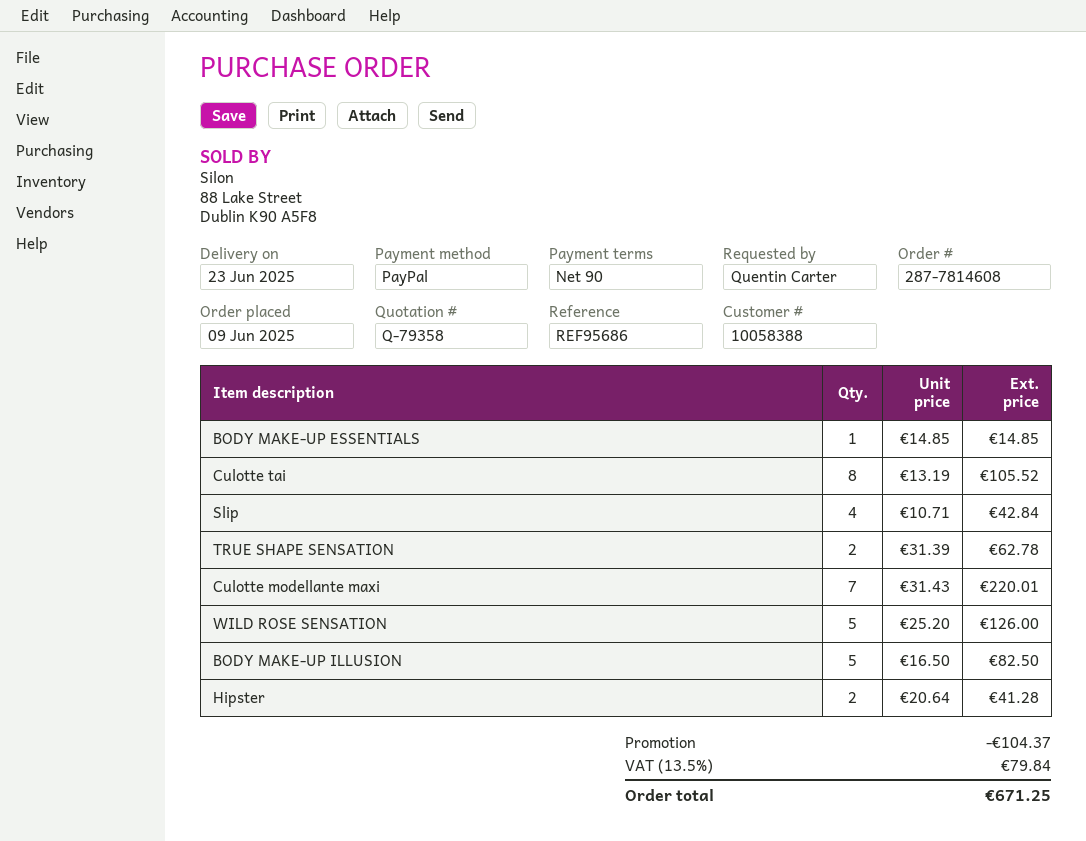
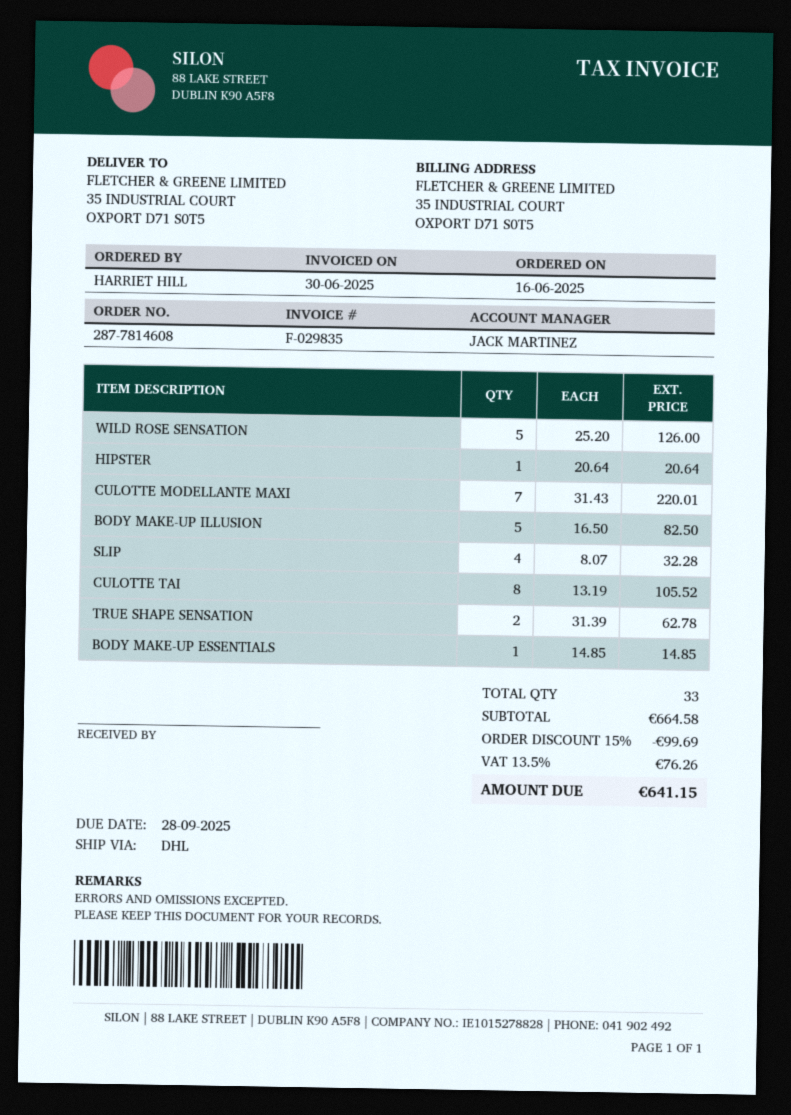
order date: 2025-06-09 -> 2025-06-16
ordered by: Quentin Carter -> HARRIET HILL
Slip: 4 x 10.71 = 42.84 -> 4 x 8.07 = 32.28
Hipster: 2 x 20.64 = 41.28 -> 1 x 20.64 = 20.64
discount: 104.37 -> 99.69
tax: 13.5% = 79.84 -> 13.5% = 76.26
total: 671.25 -> 641.15

